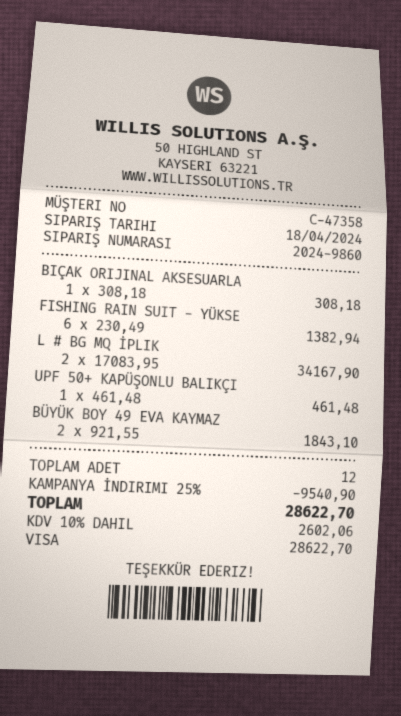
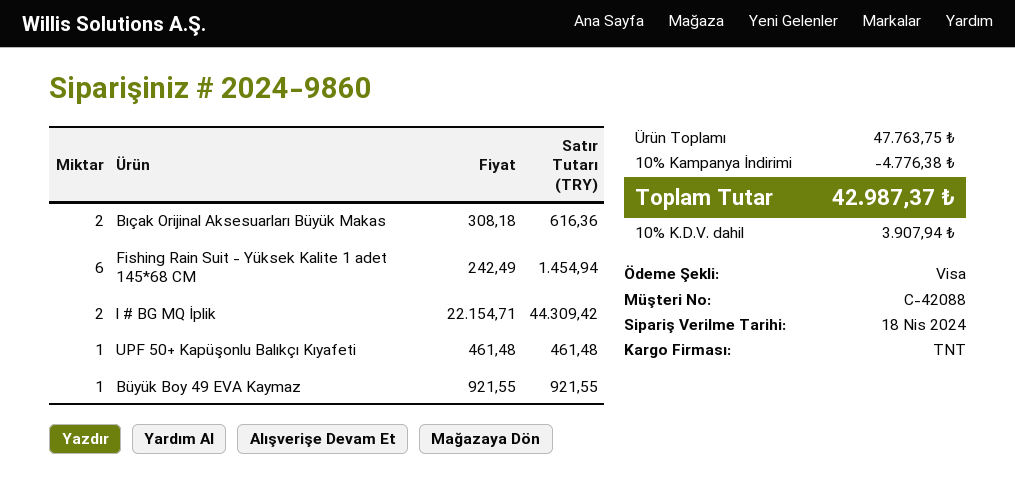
customer number: C-47358 -> C-42088
BIÇAK ORIJINAL AKSESUARLA: 1 x 308.18 = 308.18 -> 2 x 308.18 = 616.36
FISHING RAIN SUIT - YÜKSE: 6 x 230.49 = 1382.94 -> 6 x 242.49 = 1454.94
L # BG MQ İPLIK: 2 x 17083.95 = 34167.90 -> 2 x 22154.71 = 44309.42
BÜYÜK BOY 49 EVA KAYMAZ: 2 x 921.55 = 1843.10 -> 1 x 921.55 = 921.55
discount: 25% = 9540.90 -> 10% = 4776.38
tax: 10% = 2602.06 -> 10% = 3907.94
total: 28622.70 -> 42987.37

